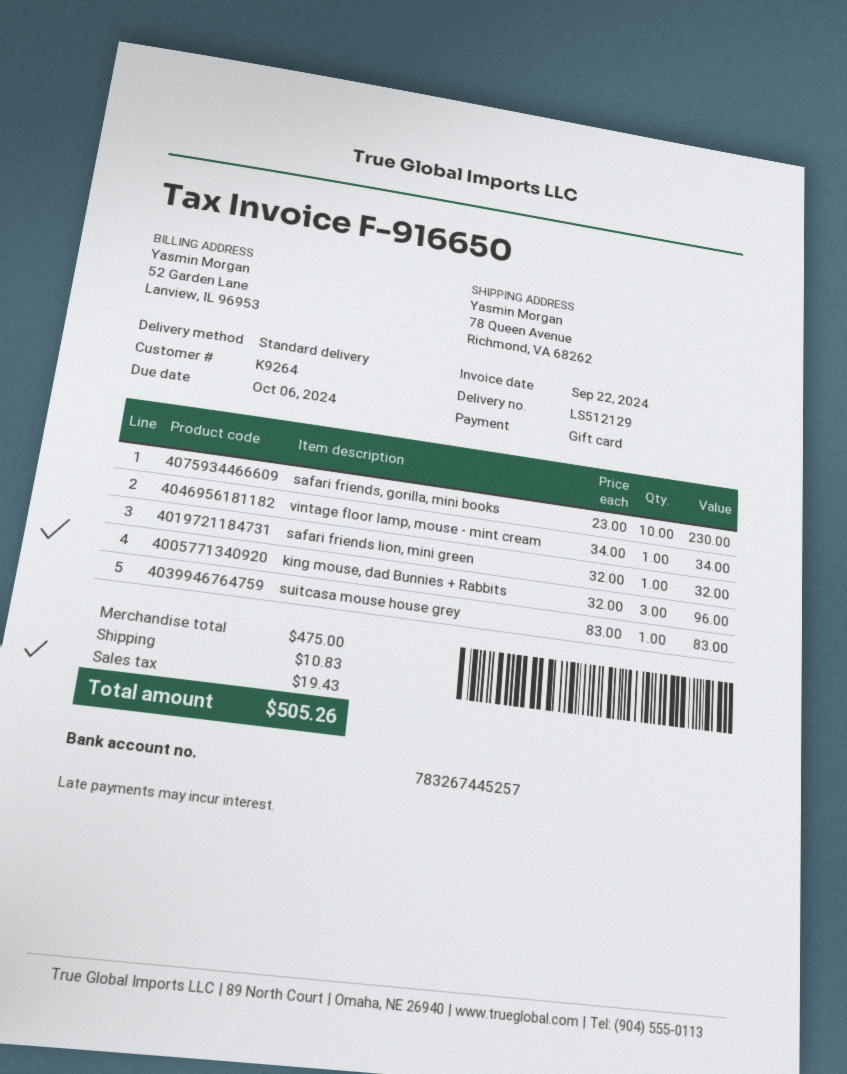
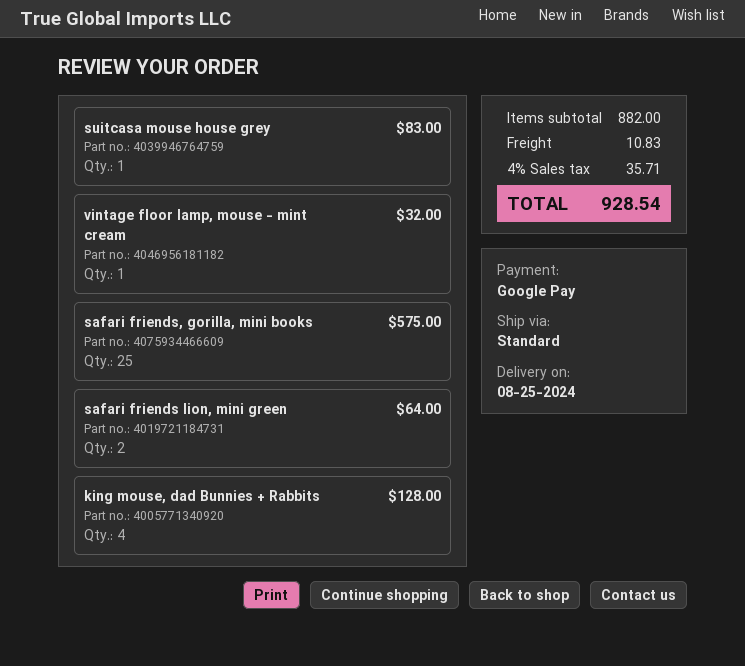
payment method: gift card -> Google Pay
safari friends, gorilla, mini books: 10 for 230.00 -> 25 for 575.00
vintage floor lamp, mouse - mint cream: 1 for 34.00 -> 1 for 32.00
safari friends lion, mini green: 1 for 32.00 -> 2 for 64.00
king mouse, dad Bunnies + Rabbits: 3 for 96.00 -> 4 for 128.00
subtotal: 475.00 -> 882.00
tax: 19.43 -> 35.71
total: 505.26 -> 928.54

